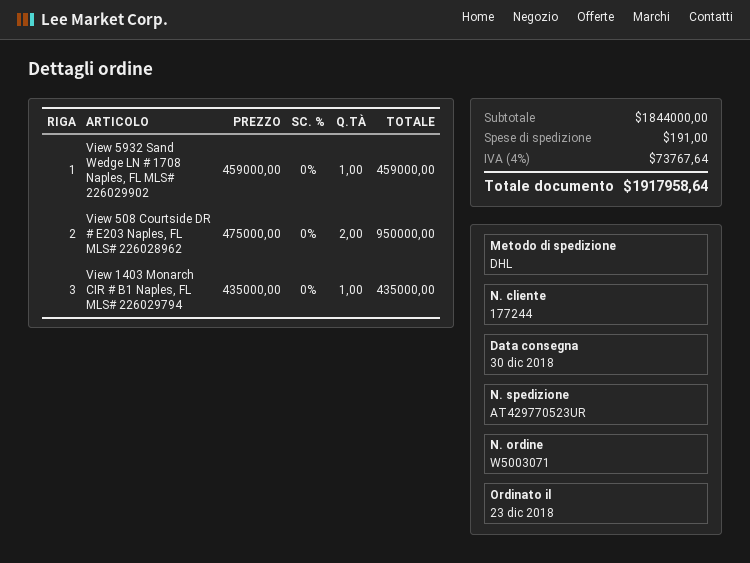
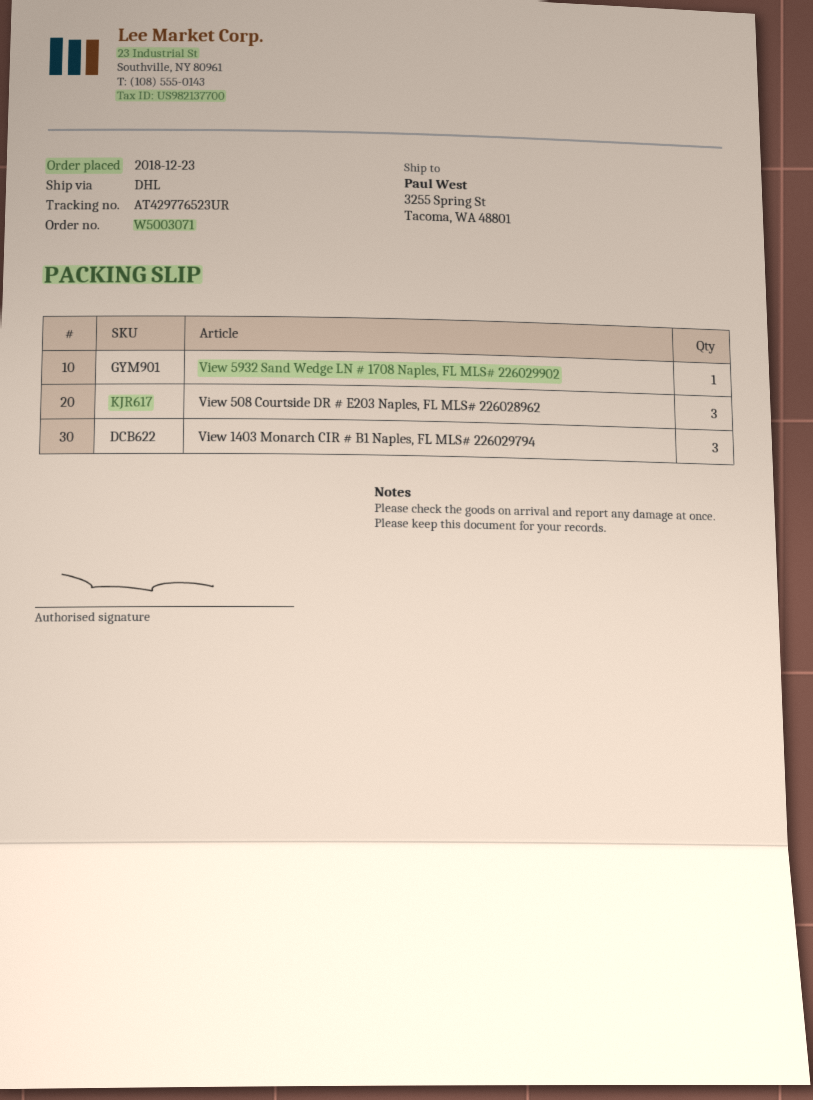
tracking number: AT429770523UR -> AT429776523UR
View 508 Courtside DR # E203 Naples, FL MLS# 226028962: 2 -> 3
View 1403 Monarch CIR # B1 Naples, FL MLS# 226029794: 1 -> 3

